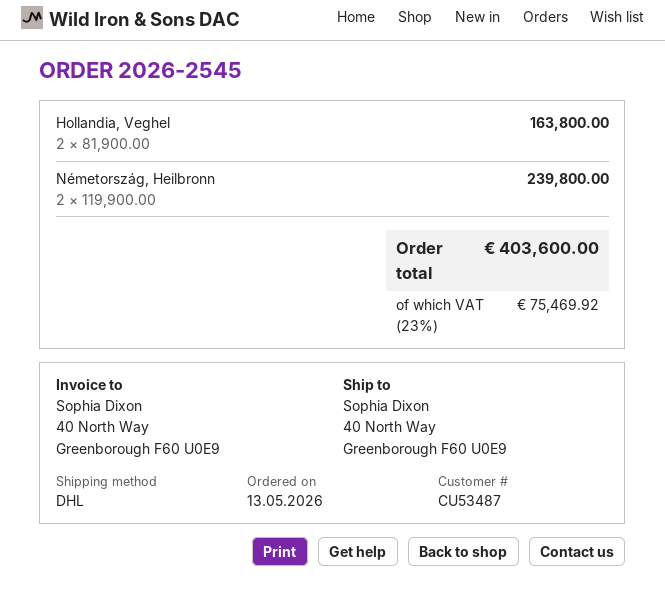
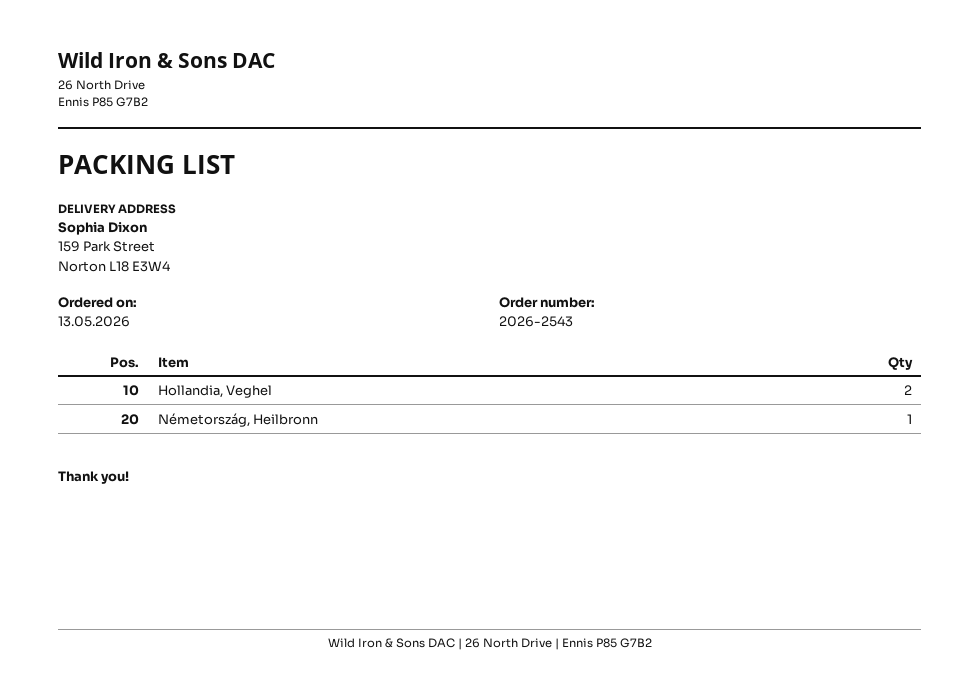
order number: 2026-2545 -> 2026-2543
ship to: 40 North Way, Greenborough F60 U0E9 -> 159 Park Street, Norton L18 E3W4
Németország, Heilbronn: 2 -> 1

